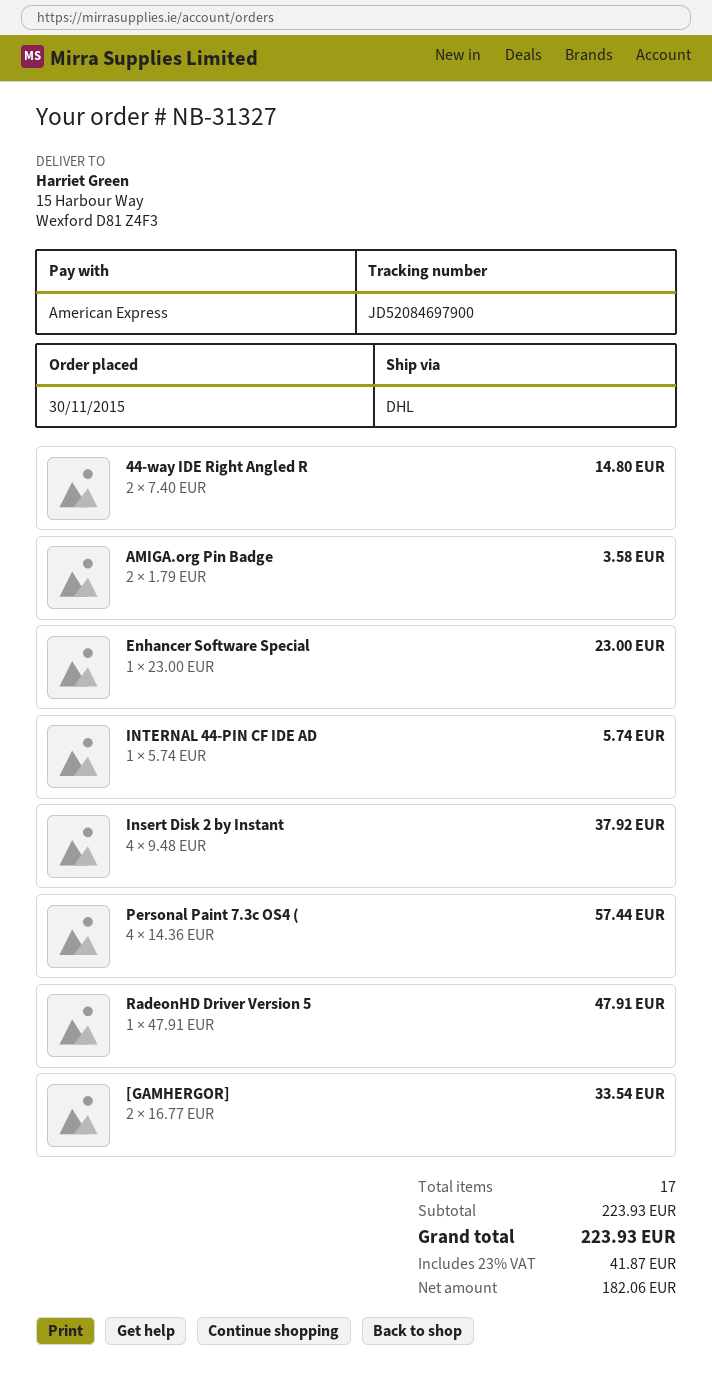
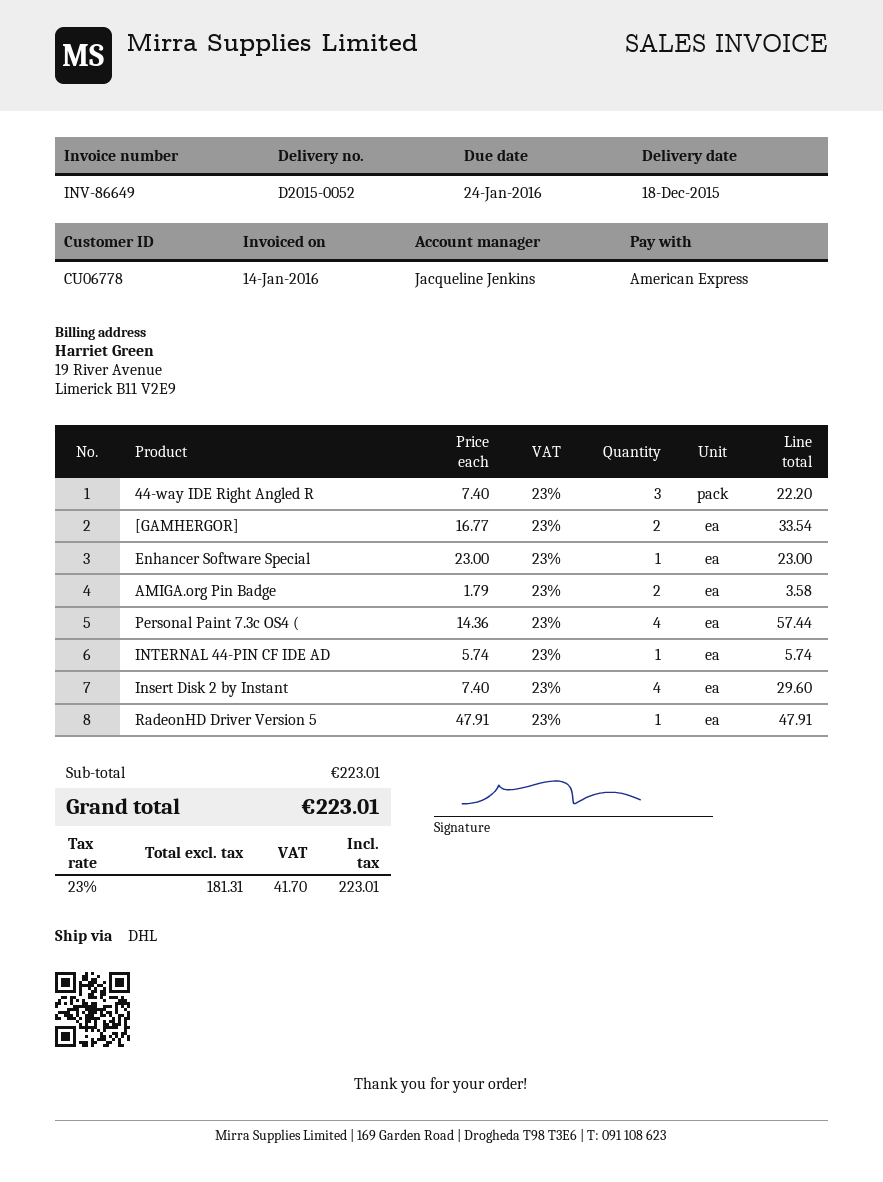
44-way IDE Right Angled R: 2 x 7.40 = 14.80 -> 3 x 7.40 = 22.20
Insert Disk 2 by Instant: 4 x 9.48 = 37.92 -> 4 x 7.40 = 29.60
subtotal: 223.93 -> 223.01
net: 182.06 -> 181.31
tax: 23% = 41.87 -> 23% = 41.70
total: 223.93 -> 223.01

